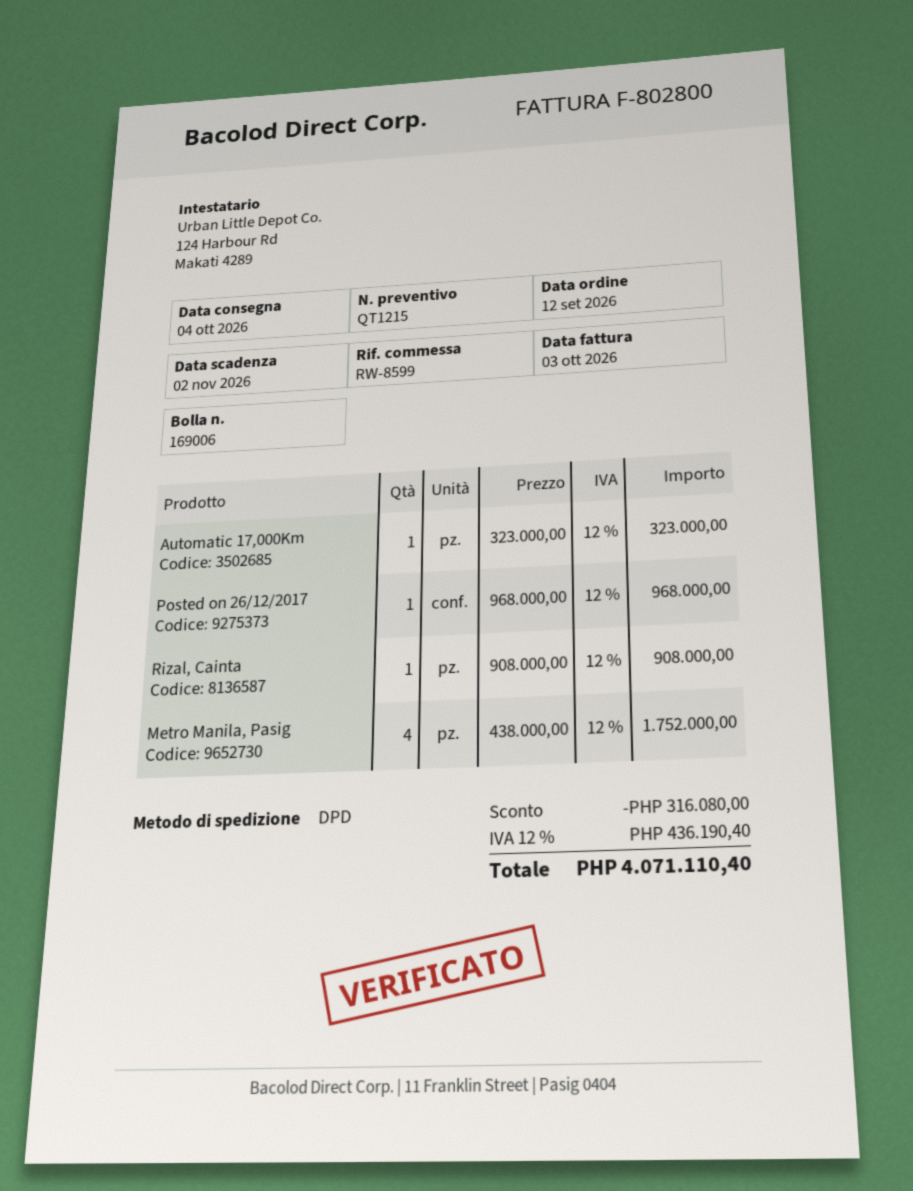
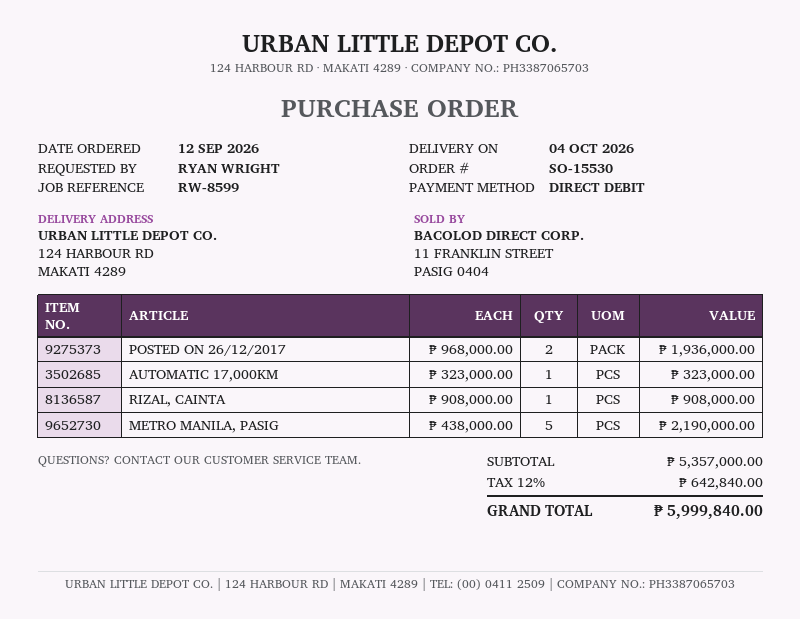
Posted on 26/12/2017: 1 x 968000.00 = 968000.00 -> 2 x 968000.00 = 1936000.00
Metro Manila, Pasig: 4 x 438000.00 = 1752000.00 -> 5 x 438000.00 = 2190000.00
discount: 316080.00 -> none
tax: 12% = 436190.40 -> 12% = 642840.00
total: 4071110.40 -> 5999840.00

